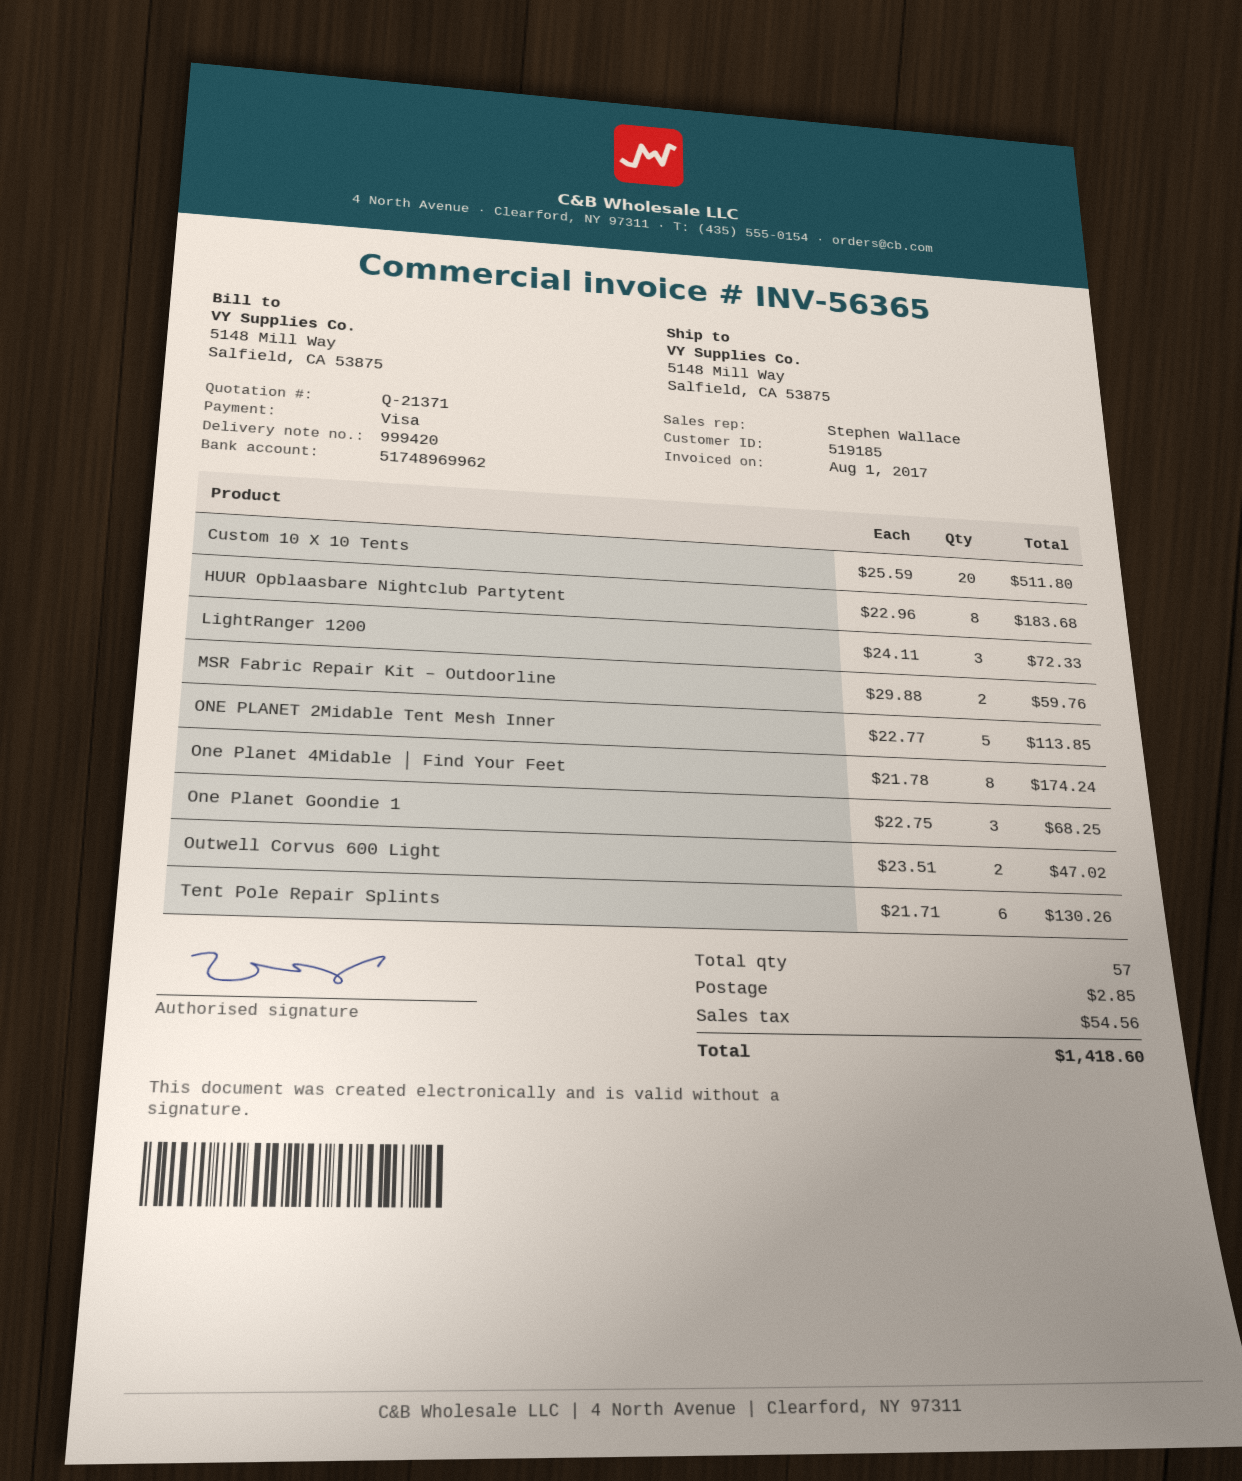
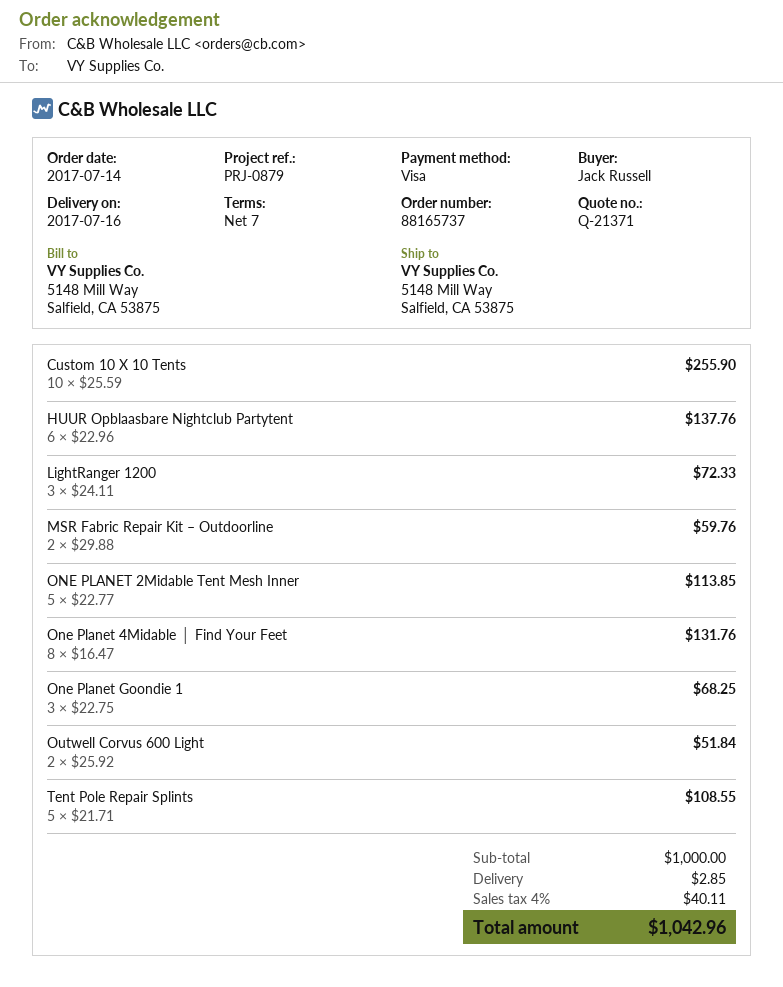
Custom 10 X 10 Tents: 20 x 25.59 = 511.80 -> 10 x 25.59 = 255.90
HUUR Opblaasbare Nightclub Partytent: 8 x 22.96 = 183.68 -> 6 x 22.96 = 137.76
One Planet 4Midable │ Find Your Feet: 8 x 21.78 = 174.24 -> 8 x 16.47 = 131.76
Outwell Corvus 600 Light: 2 x 23.51 = 47.02 -> 2 x 25.92 = 51.84
Tent Pole Repair Splints: 6 x 21.71 = 130.26 -> 5 x 21.71 = 108.55
tax: 54.56 -> 40.11
total: 1418.60 -> 1042.96

